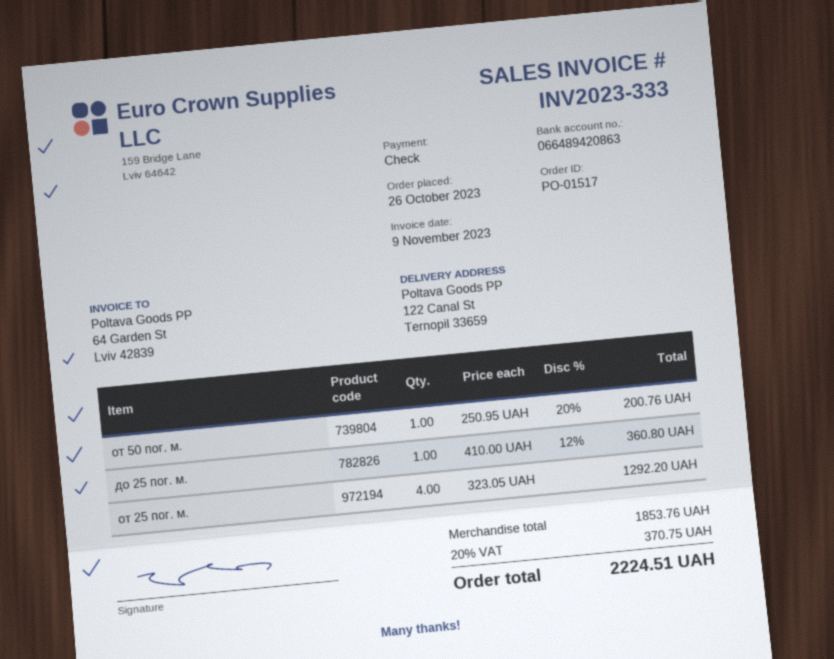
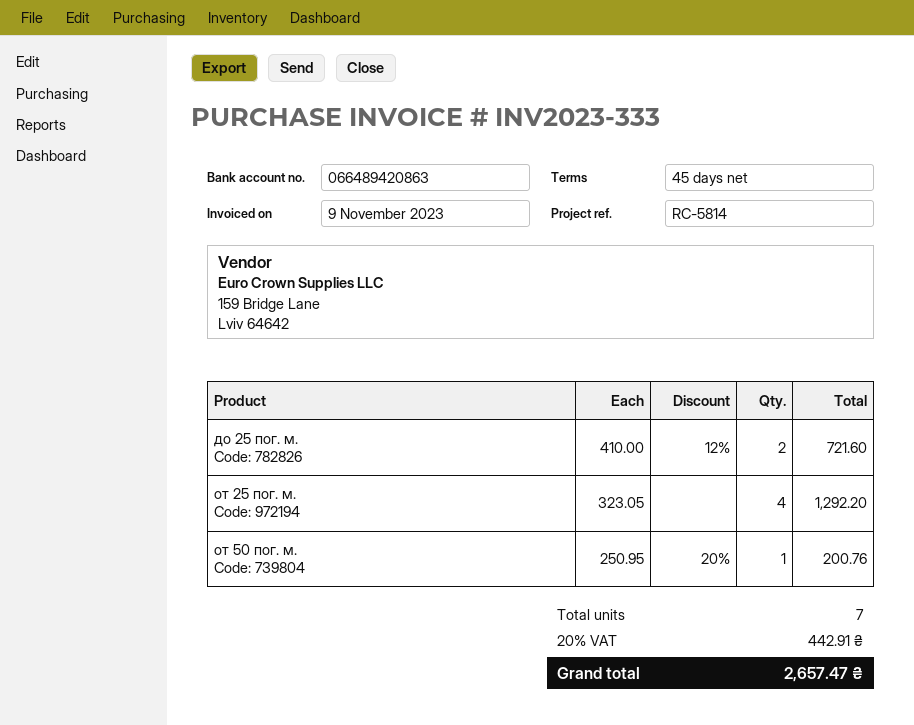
до 25 пог. м.: 1 x 410.00 - 12% = 360.80 -> 2 x 410.00 - 12% = 721.60
tax: 20% = 370.75 -> 20% = 442.91
total: 2224.51 -> 2657.47

